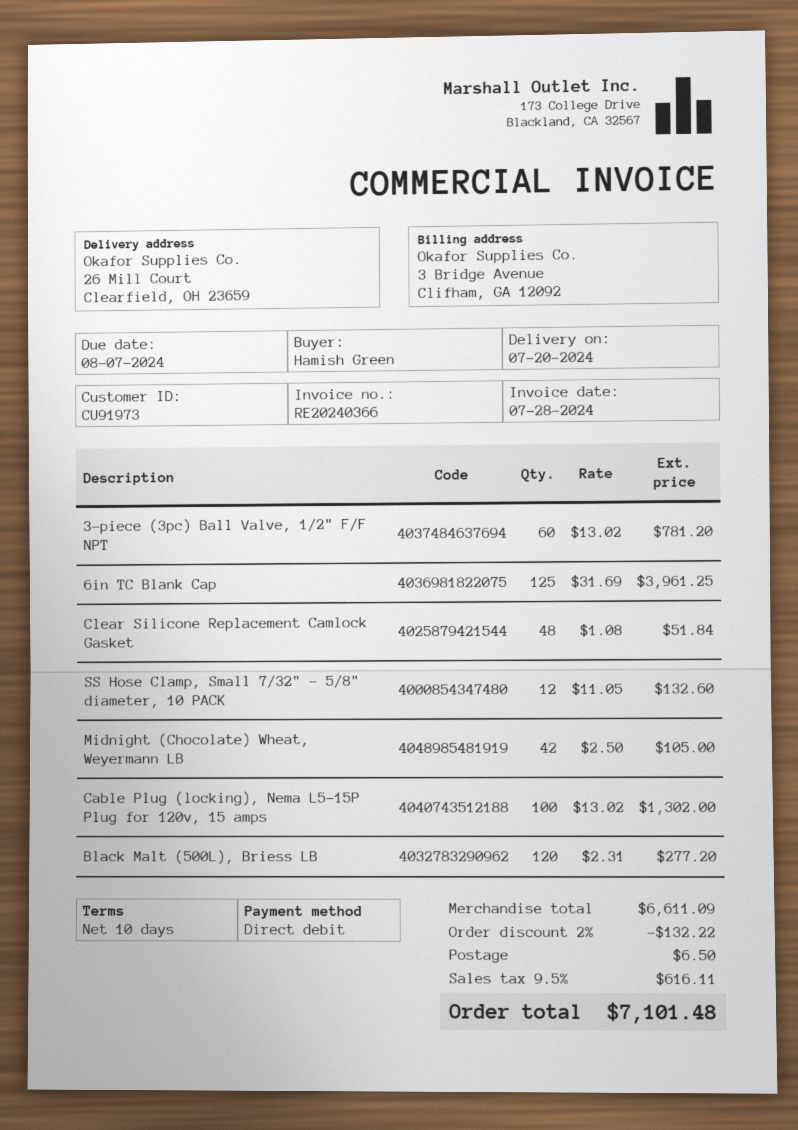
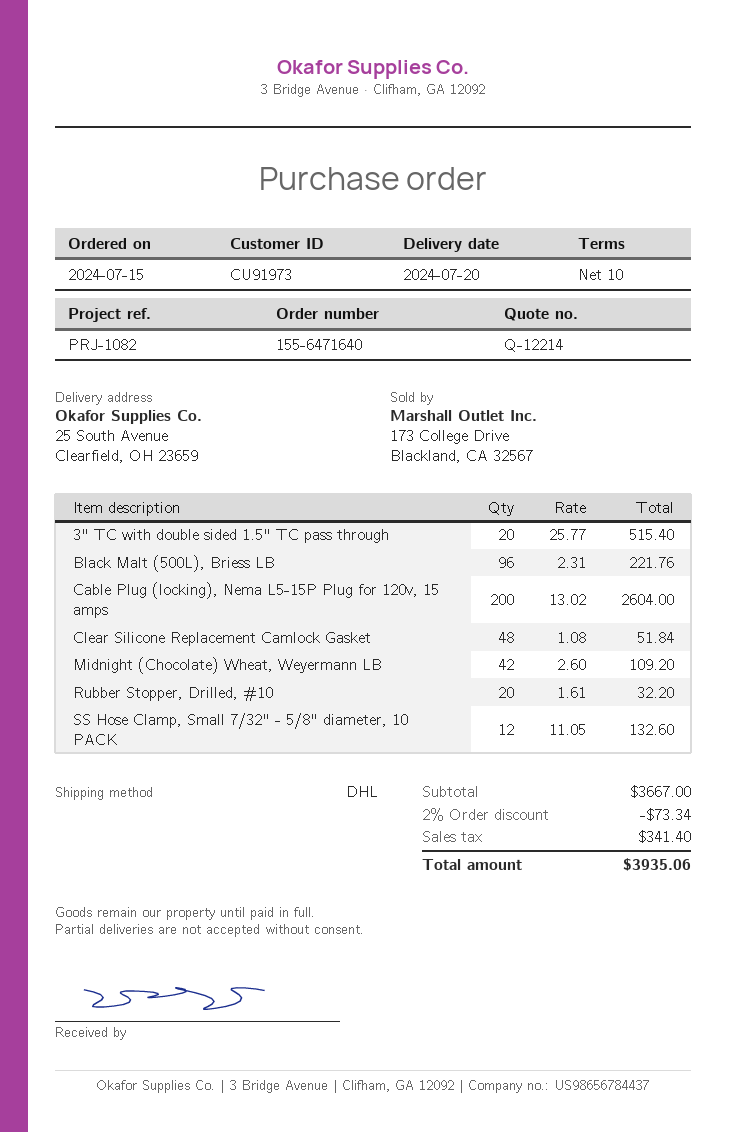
ship to: 26 Mill Court, Clearfield, OH 23659 -> 25 South Avenue, Clearfield, OH 23659
3-piece (3pc) Ball Valve, 1/2" F/F NPT: 60 x 13.02 = 781.20 -> none
6in TC Blank Cap: 125 x 31.69 = 3961.25 -> none
Midnight (Chocolate) Wheat, Weyermann LB: 42 x 2.50 = 105.00 -> 42 x 2.60 = 109.20
Cable Plug (locking), Nema L5-15P Plug for 120v, 15 amps: 100 x 13.02 = 1302.00 -> 200 x 13.02 = 2604.00
Black Malt (500L), Briess LB: 120 x 2.31 = 277.20 -> 96 x 2.31 = 221.76
3" TC with double sided 1.5" TC pass through: none -> 20 x 25.77 = 515.40
Rubber Stopper, Drilled, #10: none -> 20 x 1.61 = 32.20
subtotal: 6611.09 -> 3667.00
discount: 2% = 132.22 -> 2% = 73.34
shipping: 6.50 -> none
tax: 616.11 -> 341.40
total: 7101.48 -> 3935.06

